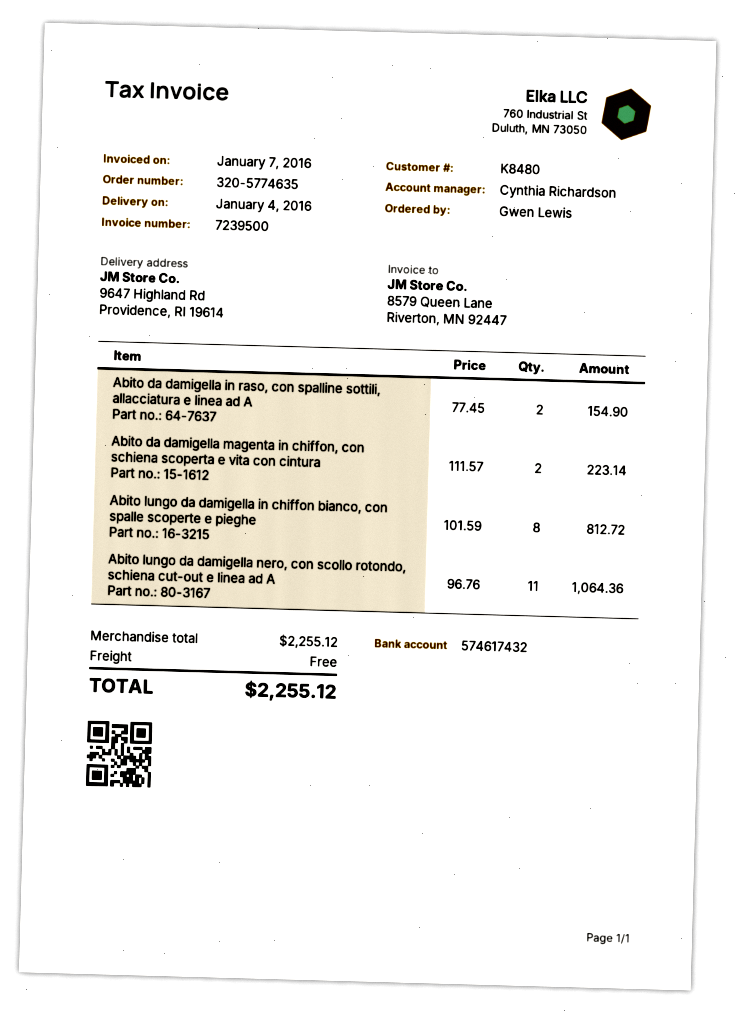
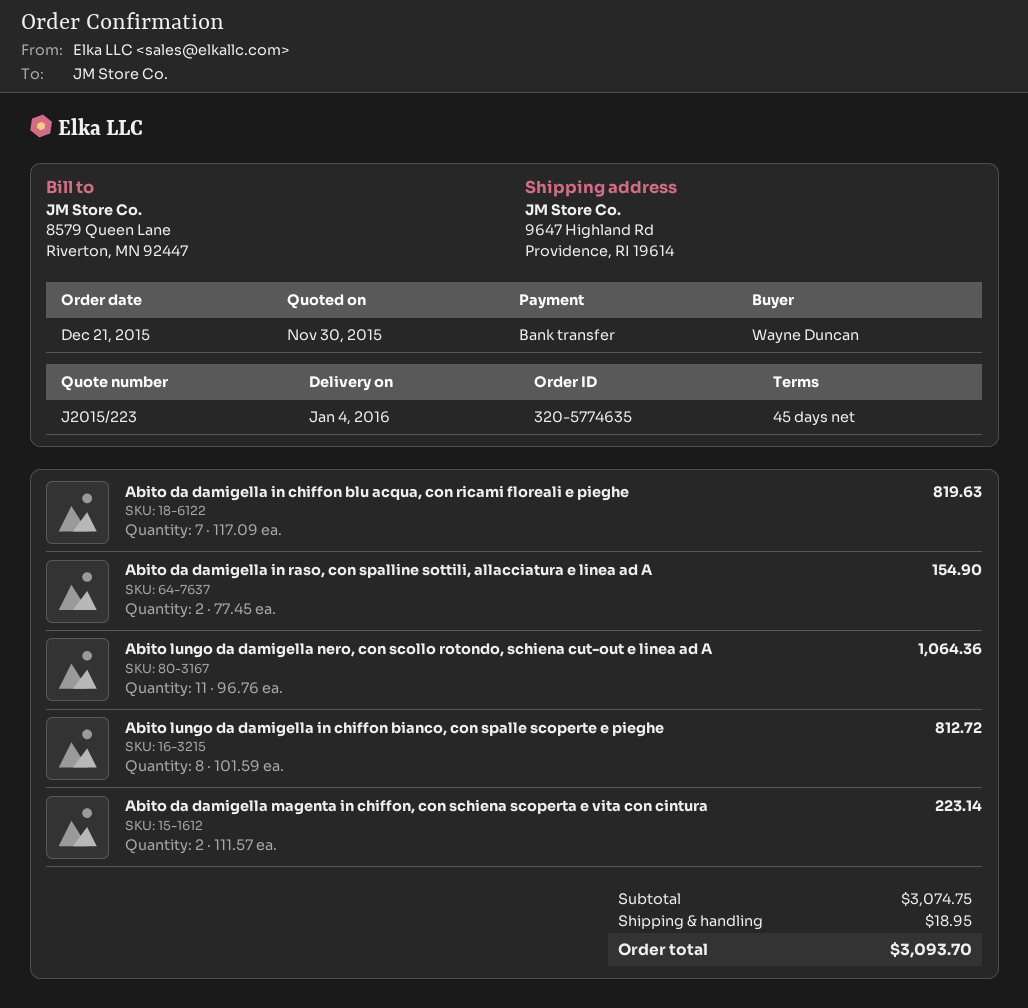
ordered by: Gwen Lewis -> Wayne Duncan
Abito da damigella in chiffon blu acqua, con ricami floreali e pieghe: none -> 7 x 117.09 = 819.63
subtotal: 2255.12 -> 3074.75
shipping: 0.00 -> 18.95
total: 2255.12 -> 3093.70

